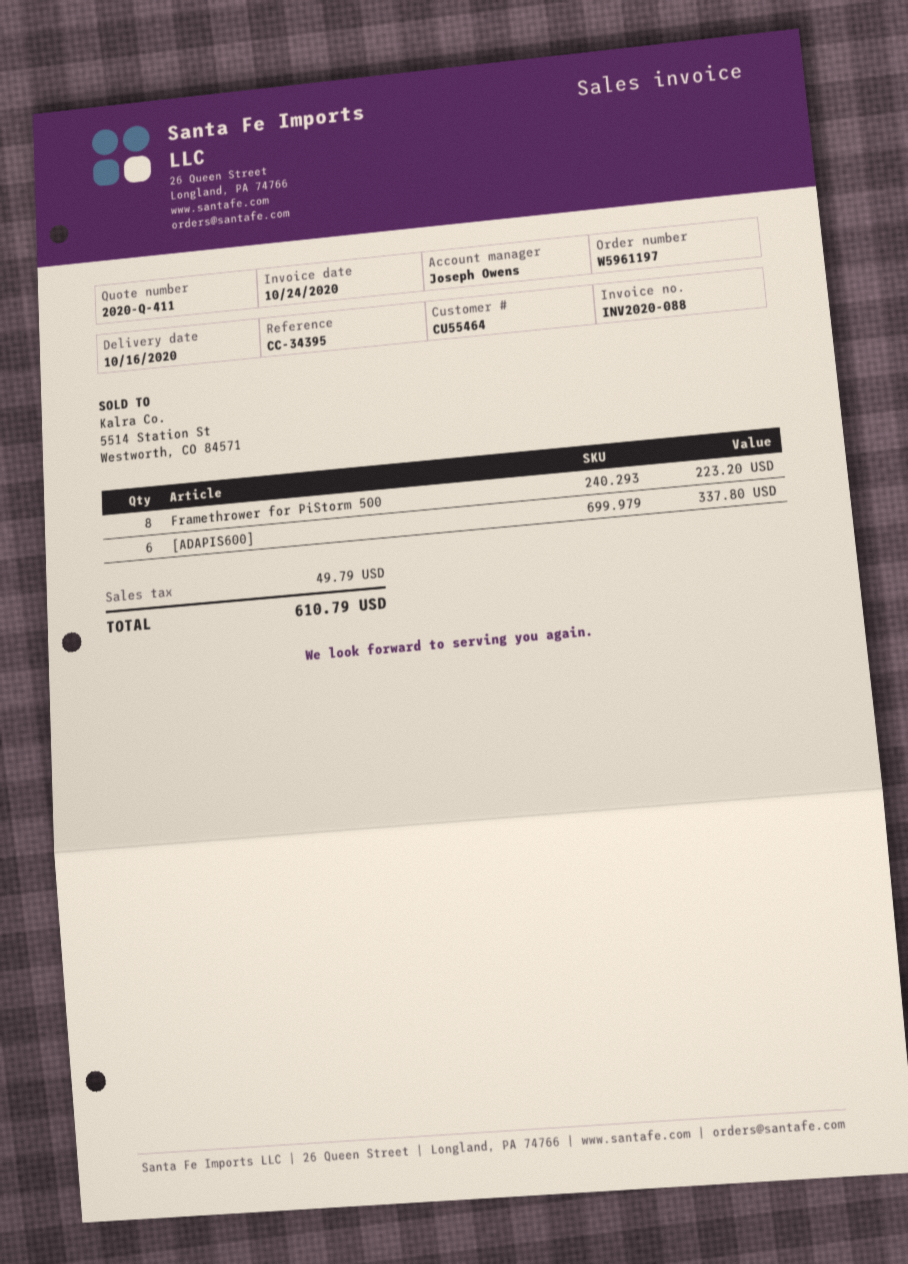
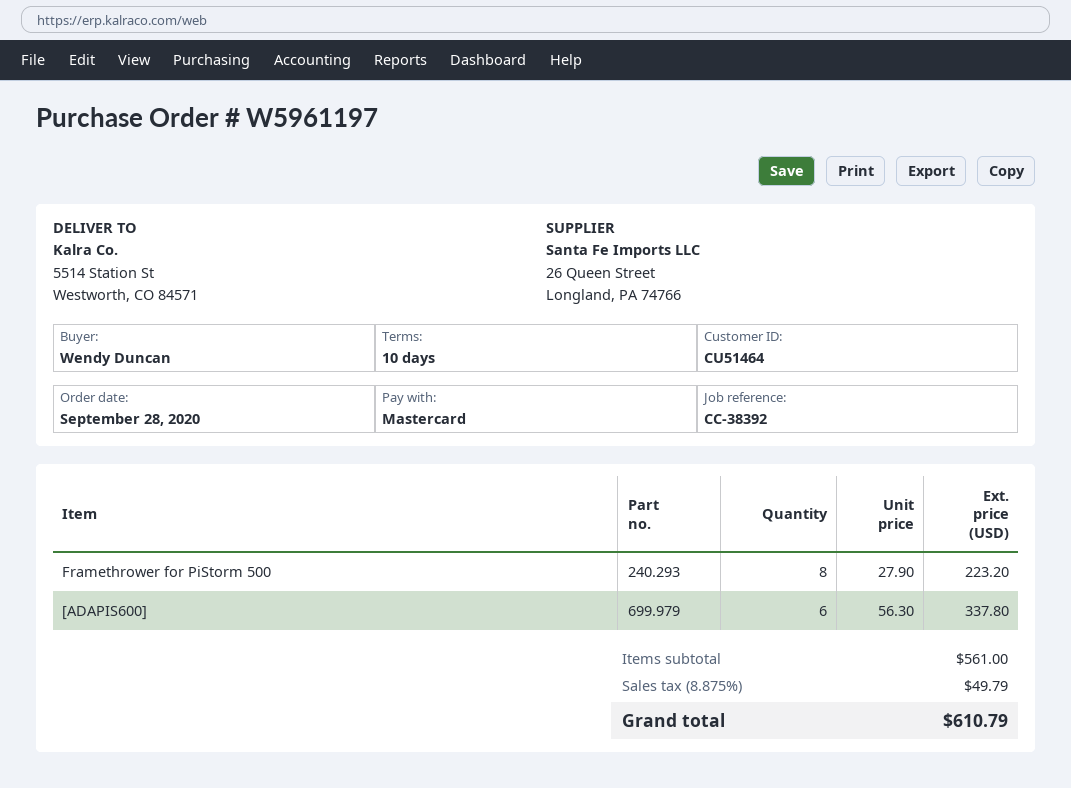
customer number: CU55464 -> CU51464
reference: CC-34395 -> CC-38392

